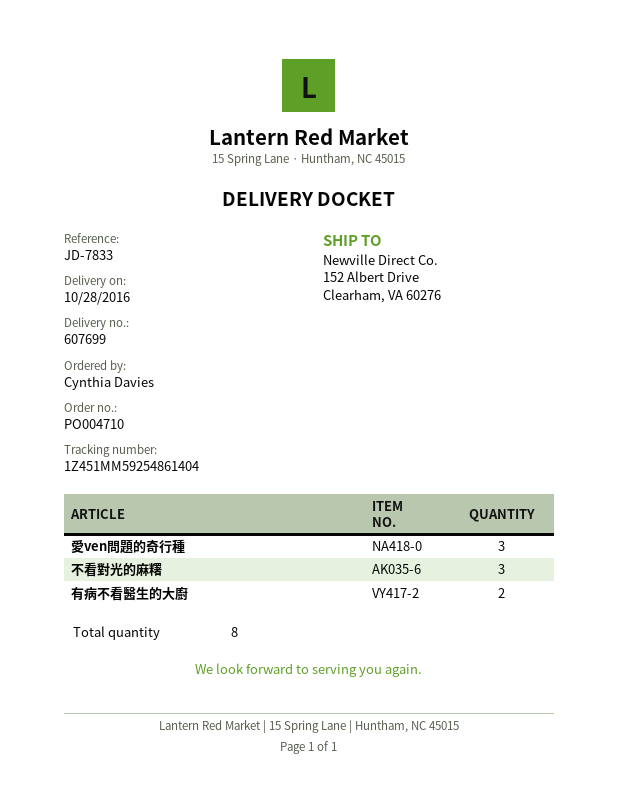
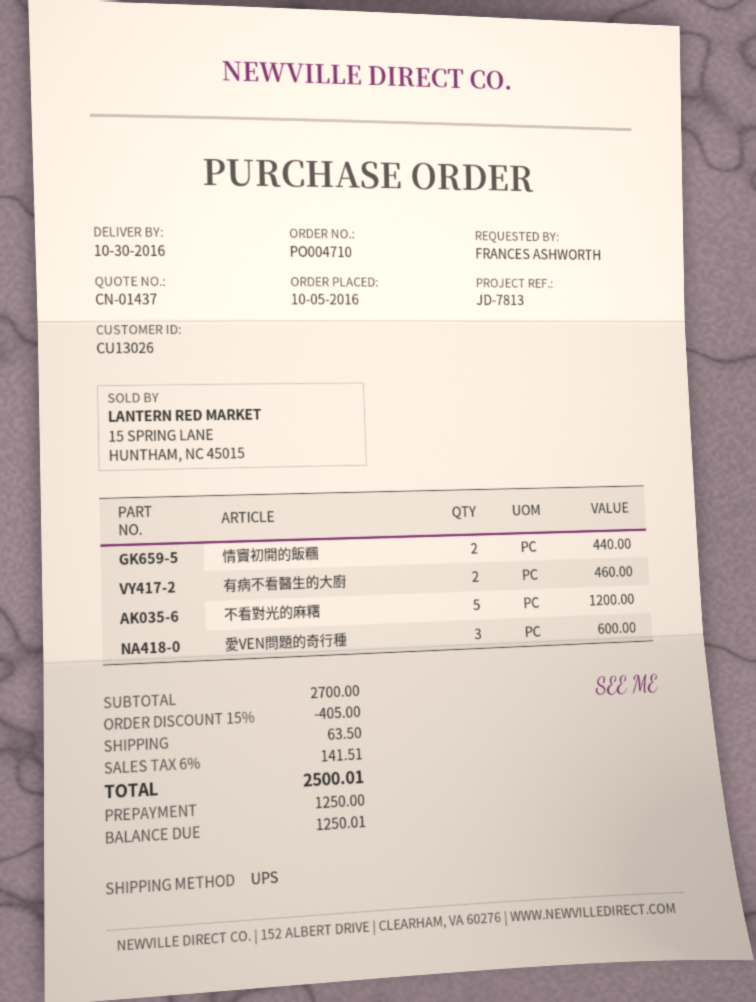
delivery date: 2016-10-28 -> 2016-10-30
reference: JD-7833 -> JD-7813
ordered by: Cynthia Davies -> FRANCES ASHWORTH
不看對光的麻糬: 3 -> 5
情竇初開的飯糰: none -> 2

